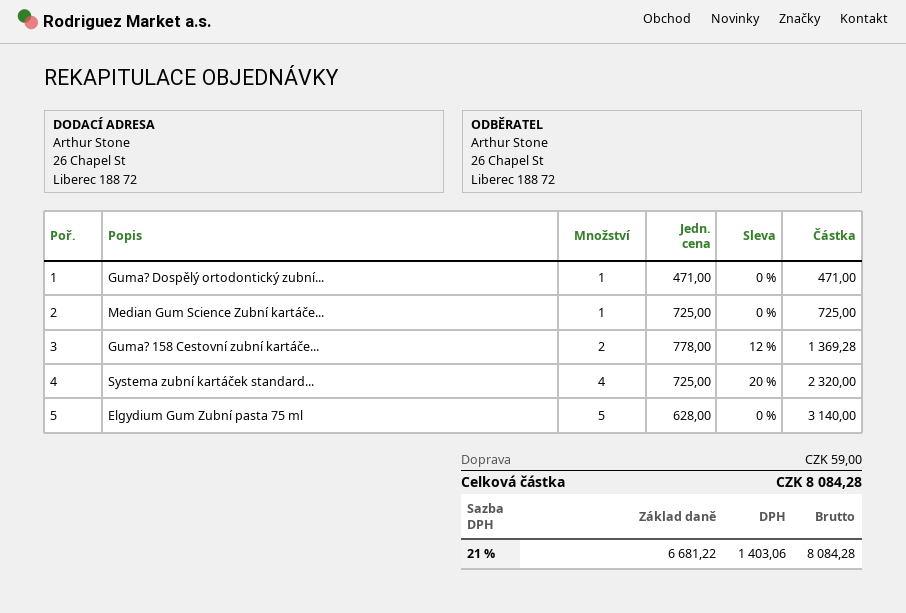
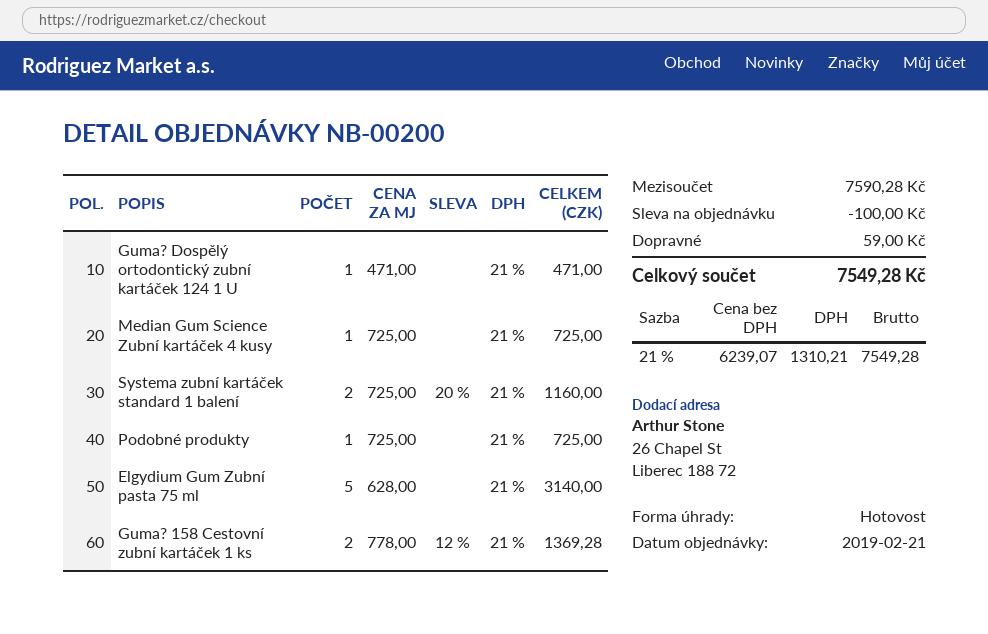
Systema zubní kartáček standard...: 4 x 725.00 - 20% = 2320.00 -> 2 x 725.00 - 20% = 1160.00
Podobné produkty: none -> 1 x 725.00 = 725.00
discount: none -> 100.00
net: 6681.22 -> 6239.07
tax: 21% = 1403.06 -> 21% = 1310.21
total: 8084.28 -> 7549.28

